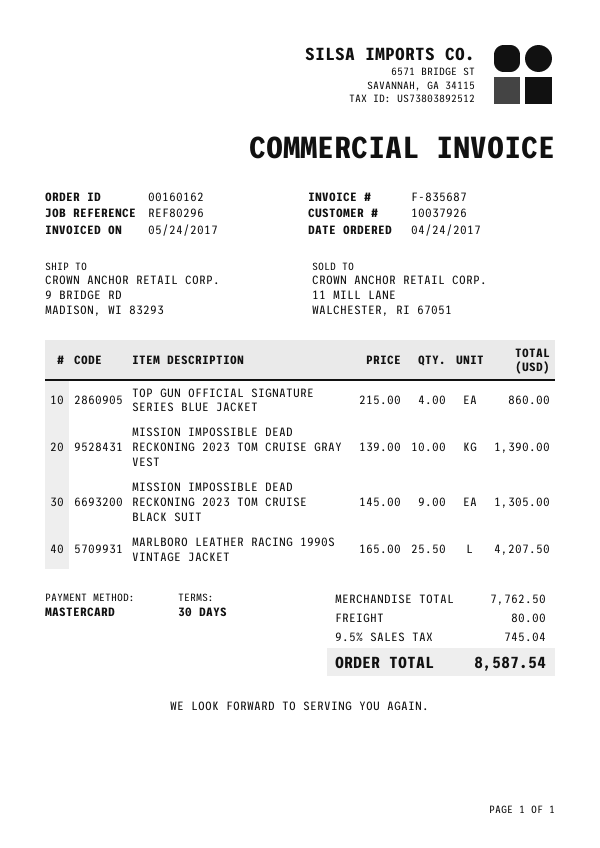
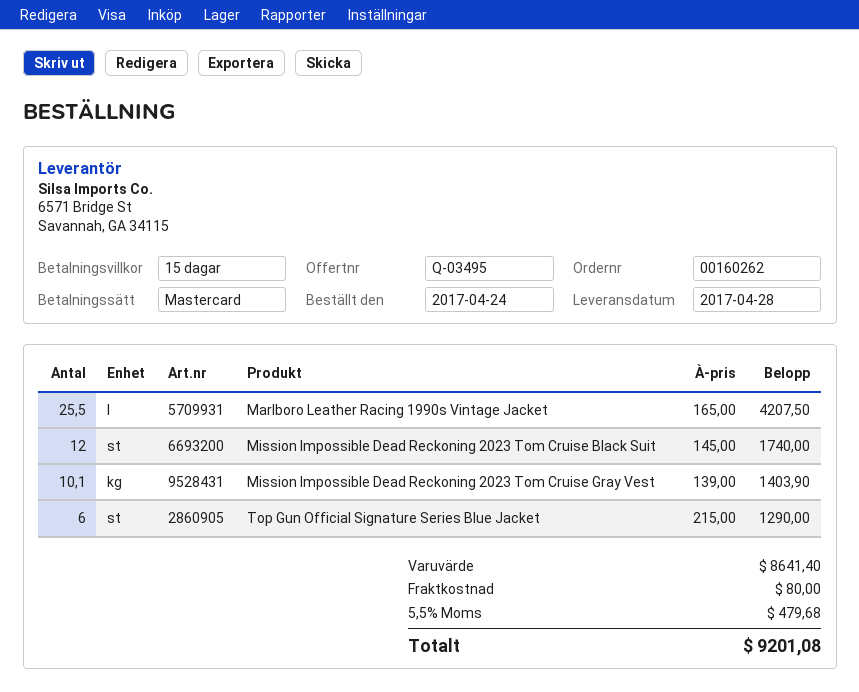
order number: 00160162 -> 00160262
payment terms: 30 days -> 15 days
TOP GUN OFFICIAL SIGNATURE SERIES BLUE JACKET: 4 x 215.00 = 860.00 -> 6 x 215.00 = 1290.00
MISSION IMPOSSIBLE DEAD RECKONING 2023 TOM CRUISE GRAY VEST: 10 x 139.00 = 1390.00 -> 10.1 x 139.00 = 1403.90
MISSION IMPOSSIBLE DEAD RECKONING 2023 TOM CRUISE BLACK SUIT: 9 x 145.00 = 1305.00 -> 12 x 145.00 = 1740.00
subtotal: 7762.50 -> 8641.40
tax: 9.5% = 745.04 -> 5.5% = 479.68
total: 8587.54 -> 9201.08

